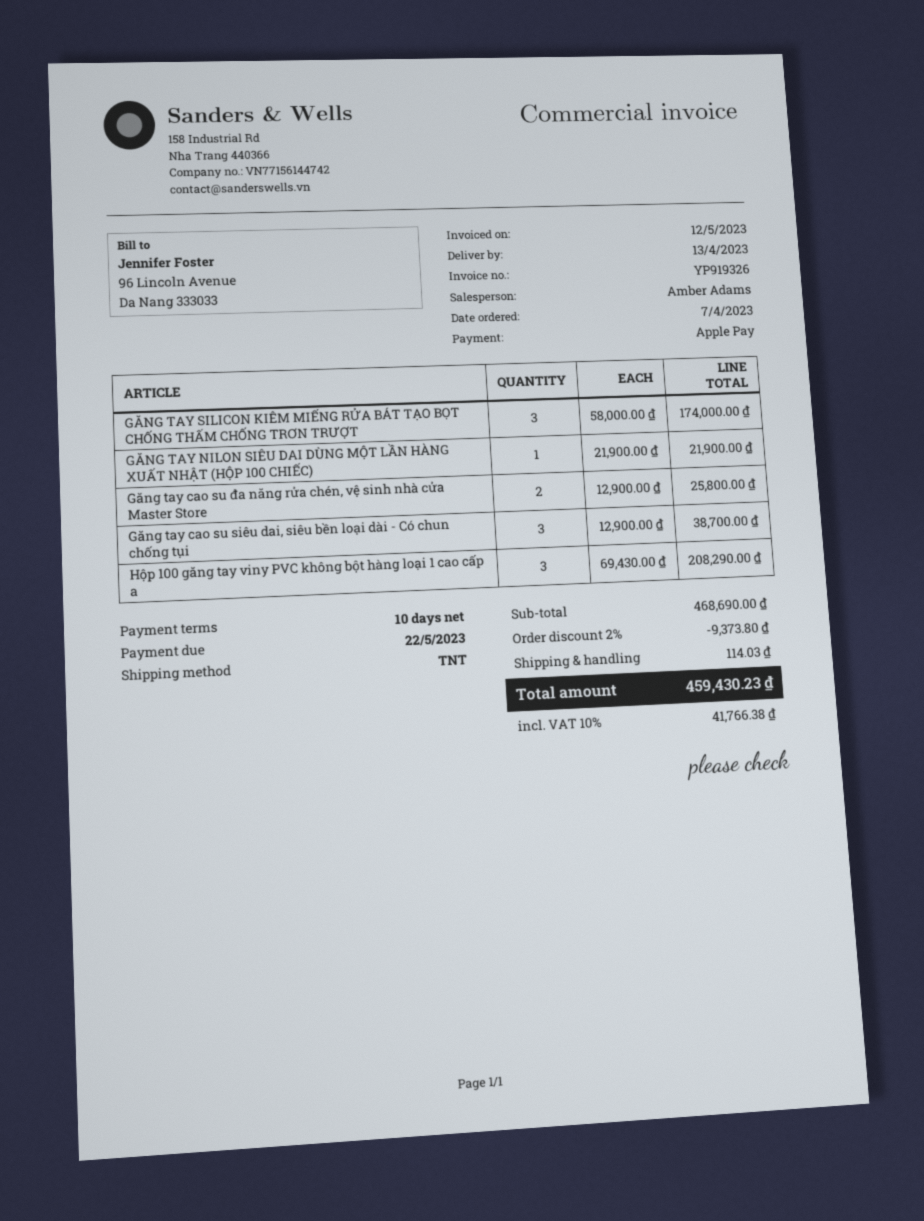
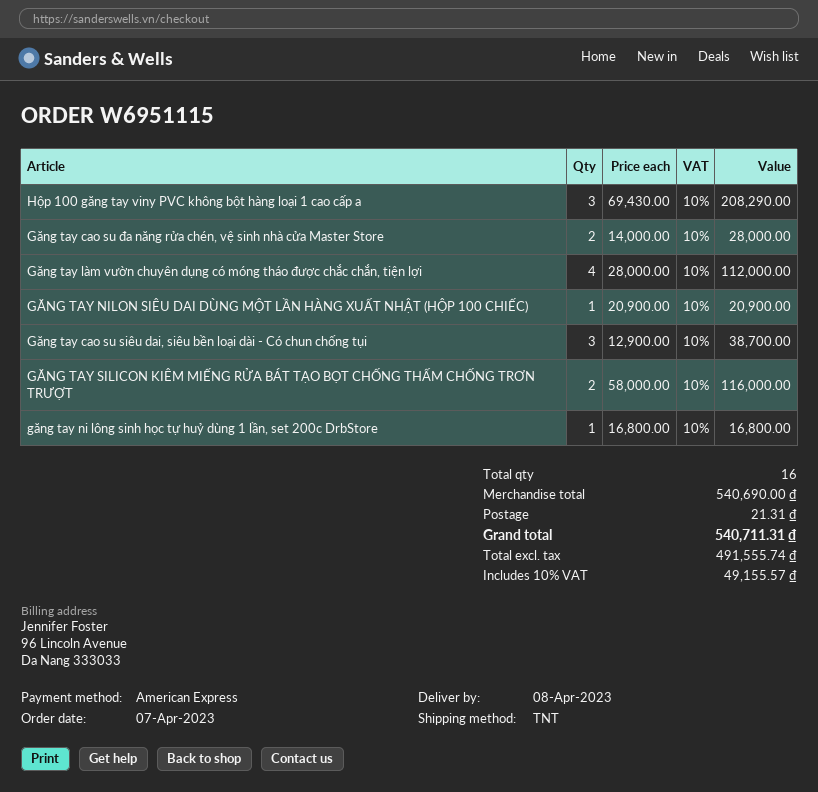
delivery date: 2023-04-13 -> 2023-04-08
payment method: Apple Pay -> American Express
GĂNG TAY SILICON KIÊM MIẾNG RỬA BÁT TẠO BỌT CHỐNG THẤM CHỐNG TRƠN TRƯỢT: 3 x 58000.00 = 174000.00 -> 2 x 58000.00 = 116000.00
GĂNG TAY NILON SIÊU DAI DÙNG MỘT LẦN HÀNG XUẤT NHẬT (HỘP 100 CHIẾC): 1 x 21900.00 = 21900.00 -> 1 x 20900.00 = 20900.00
Găng tay cao su đa năng rửa chén, vệ sinh nhà cửa Master Store: 2 x 12900.00 = 25800.00 -> 2 x 14000.00 = 28000.00
Găng tay làm vườn chuyên dụng có móng tháo được chắc chắn, tiện lợi: none -> 4 x 28000.00 = 112000.00
găng tay ni lông sinh học tự huỷ dùng 1 lần, set 200c DrbStore: none -> 1 x 16800.00 = 16800.00
subtotal: 468690.00 -> 540690.00
discount: 2% = 9373.80 -> none
shipping: 114.03 -> 21.31
tax: 10% = 41766.38 -> 10% = 49155.57
total: 459430.23 -> 540711.31

